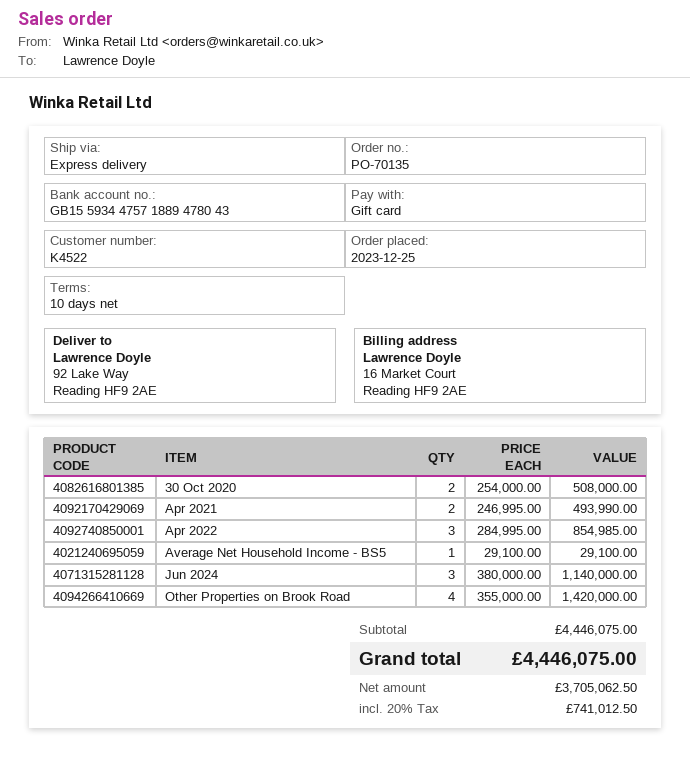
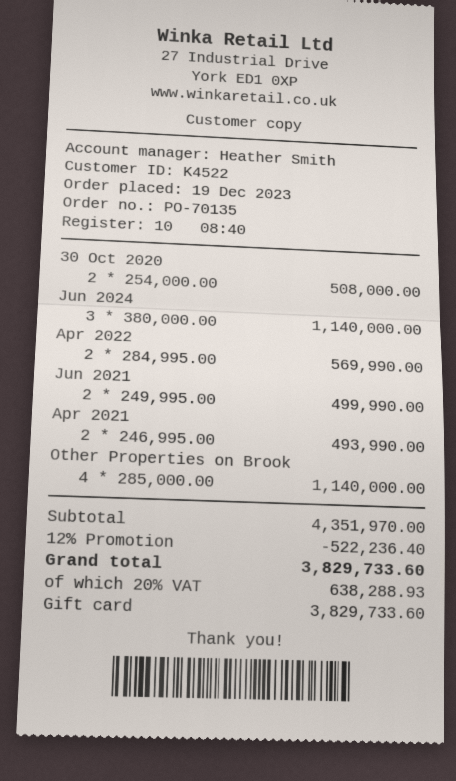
order date: 2023-12-25 -> 2023-12-19
Apr 2022: 3 x 284995.00 = 854985.00 -> 2 x 284995.00 = 569990.00
Average Net Household Income - BS5: 1 x 29100.00 = 29100.00 -> none
Other Properties on Brook Road: 4 x 355000.00 = 1420000.00 -> 4 x 285000.00 = 1140000.00
Jun 2021: none -> 2 x 249995.00 = 499990.00
subtotal: 4446075.00 -> 4351970.00
discount: none -> 12% = 522236.40
tax: 20% = 741012.50 -> 20% = 638288.93
total: 4446075.00 -> 3829733.60

